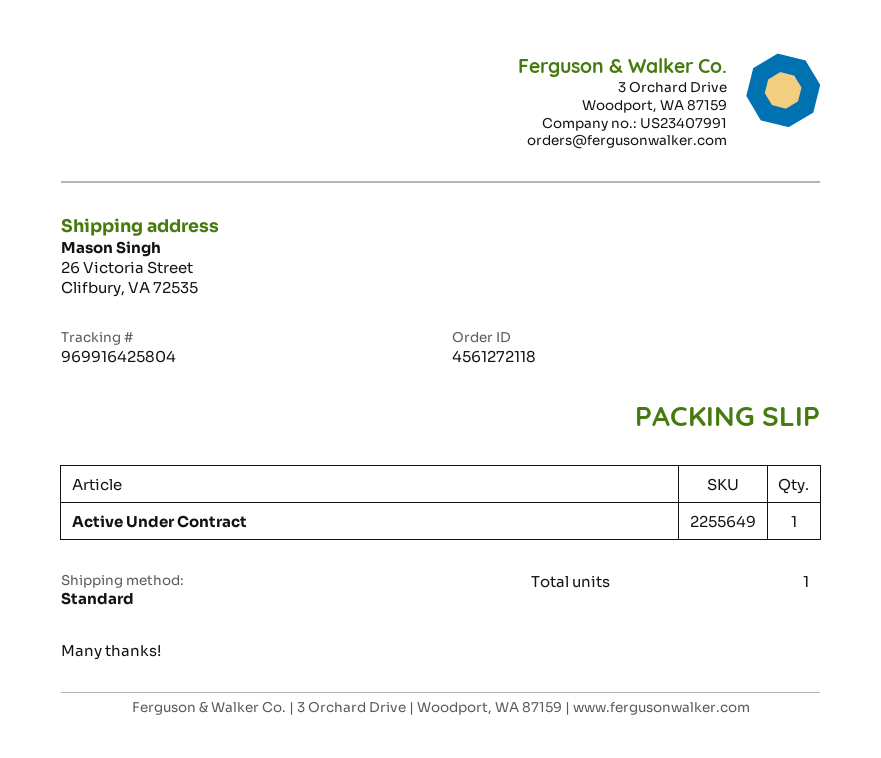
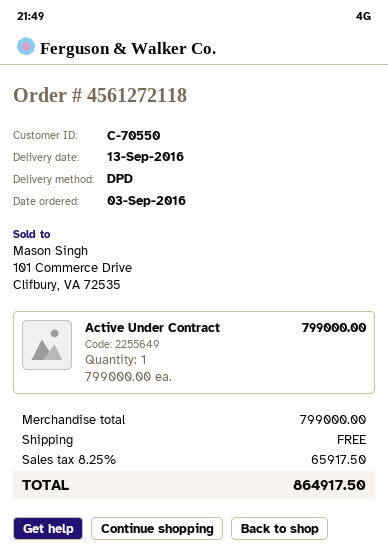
shipping method: standard -> DPD

